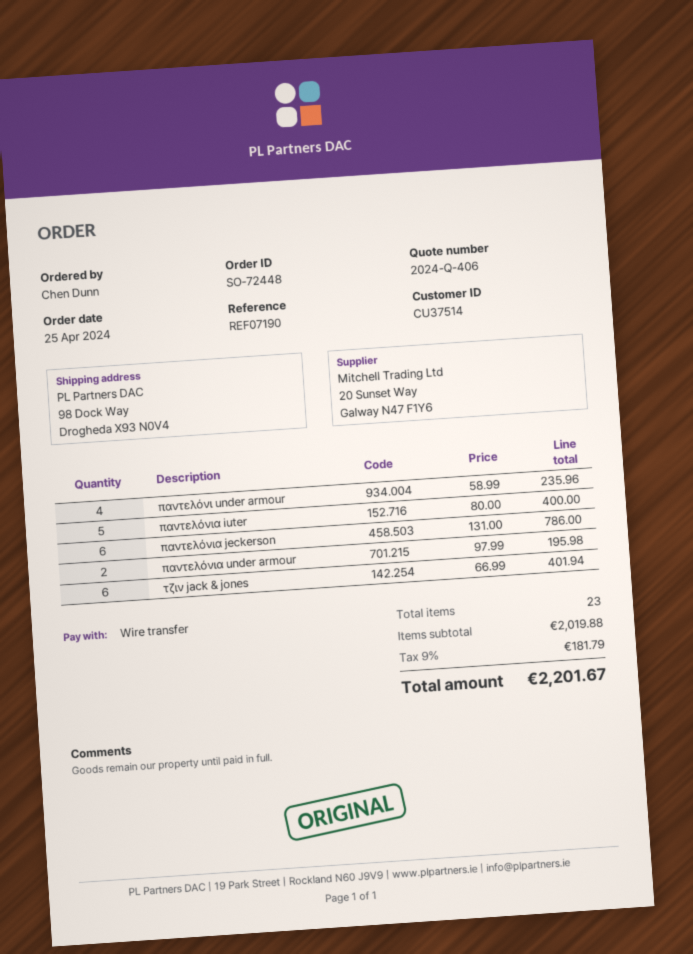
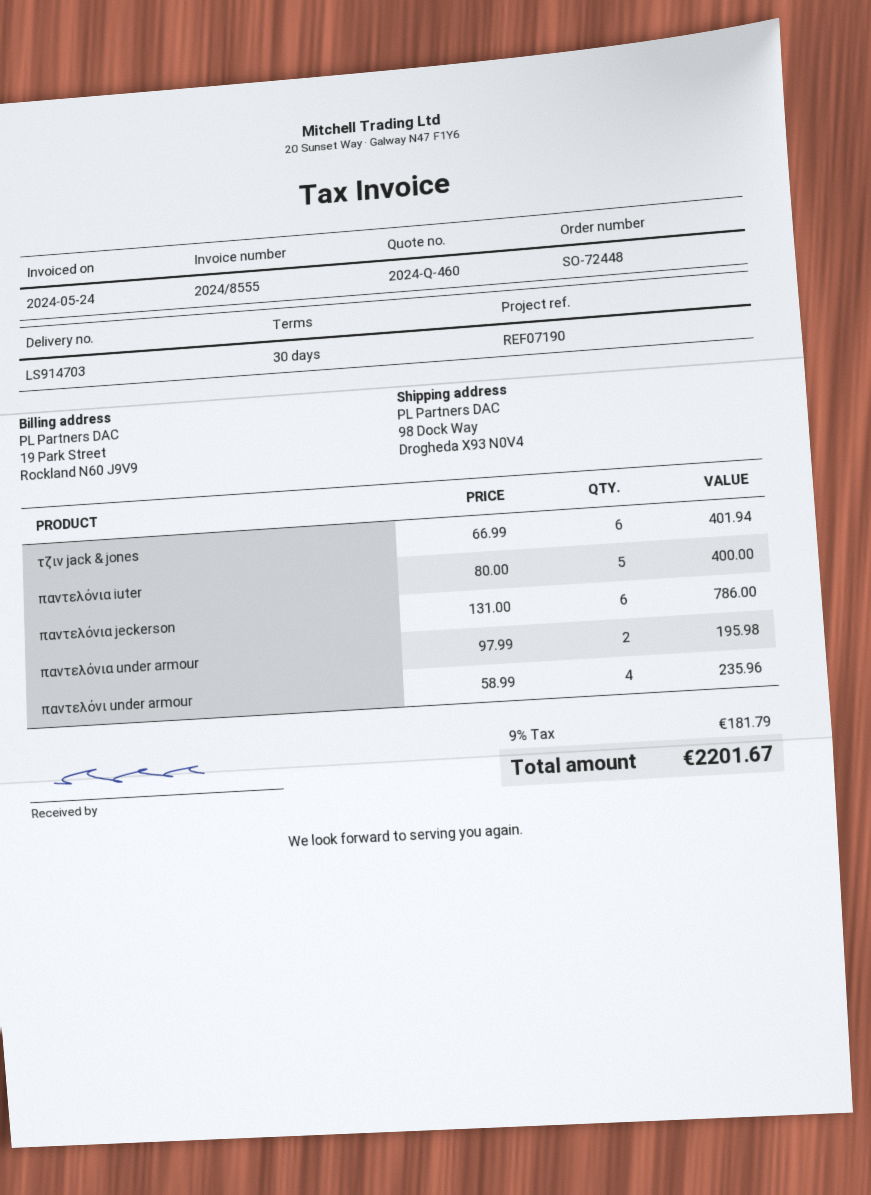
quote number: 2024-Q-406 -> 2024-Q-460

